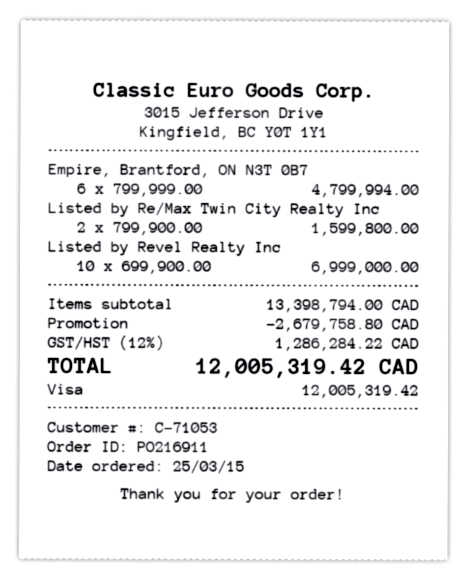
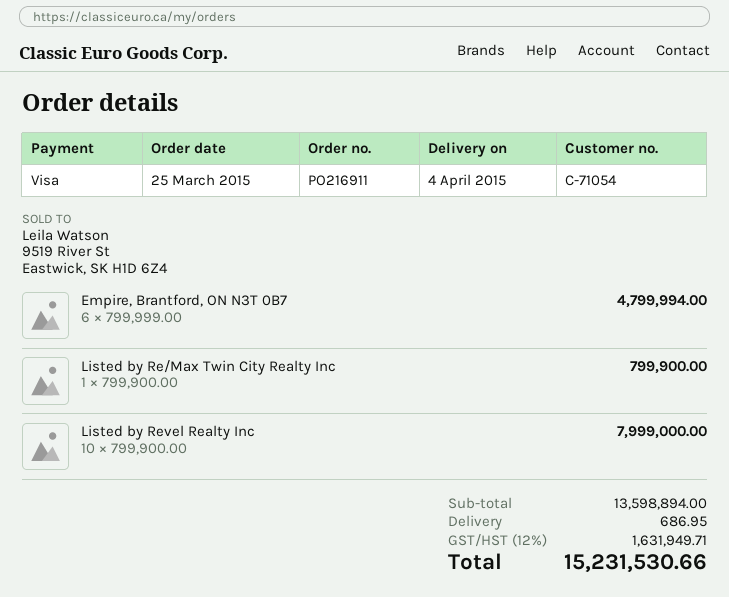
customer number: C-71053 -> C-71054
Listed by Re/Max Twin City Realty Inc: 2 x 799900.00 = 1599800.00 -> 1 x 799900.00 = 799900.00
Listed by Revel Realty Inc: 10 x 699900.00 = 6999000.00 -> 10 x 799900.00 = 7999000.00
subtotal: 13398794.00 -> 13598894.00
discount: 2679758.80 -> none
shipping: none -> 686.95
tax: 12% = 1286284.22 -> 12% = 1631949.71
total: 12005319.42 -> 15231530.66

